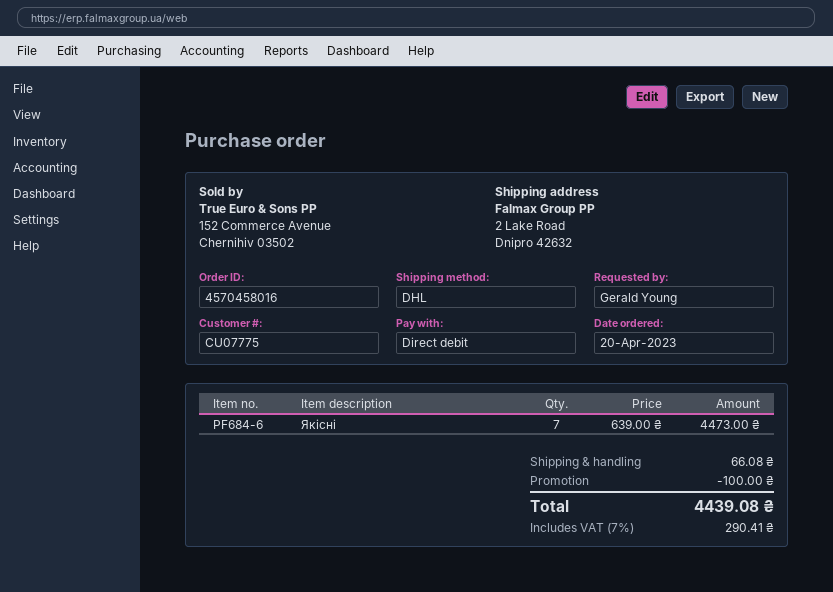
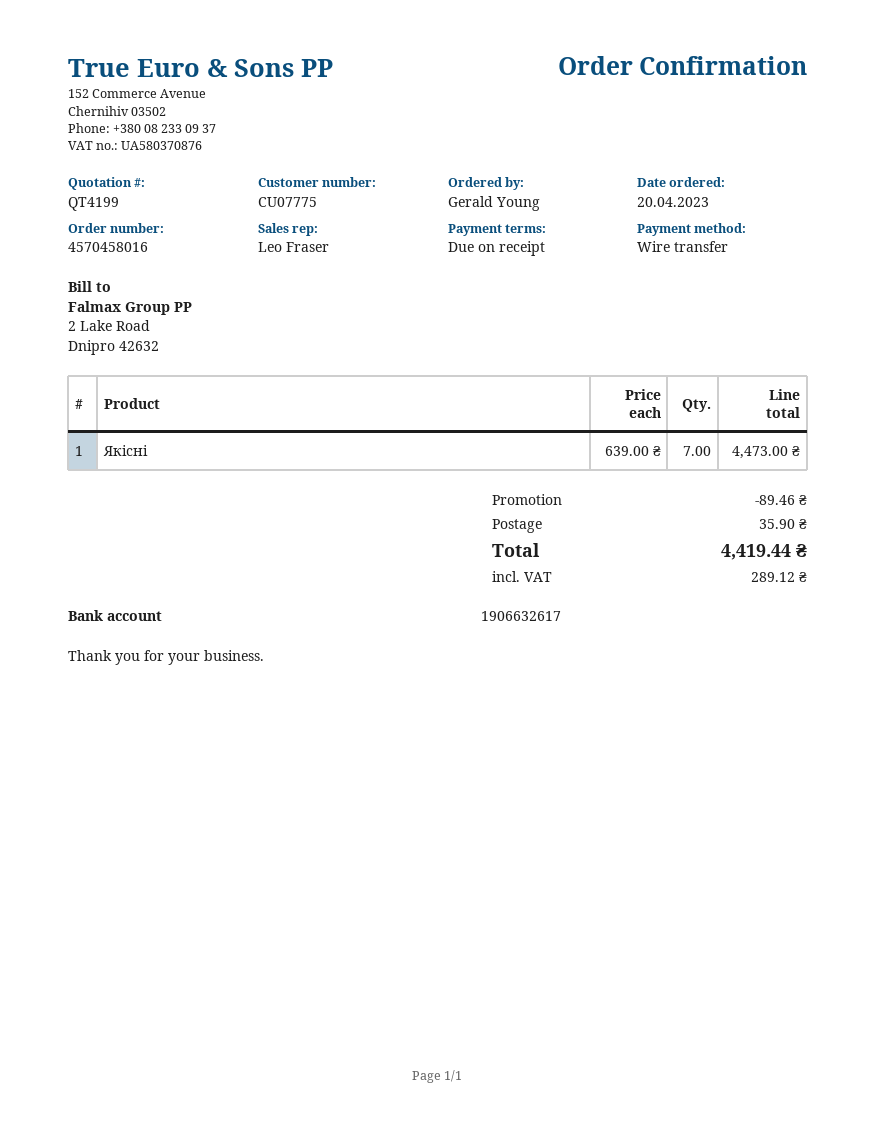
payment method: direct debit -> bank transfer
discount: 100.00 -> 89.46
shipping: 66.08 -> 35.90
tax: 290.41 -> 289.12
total: 4439.08 -> 4419.44

